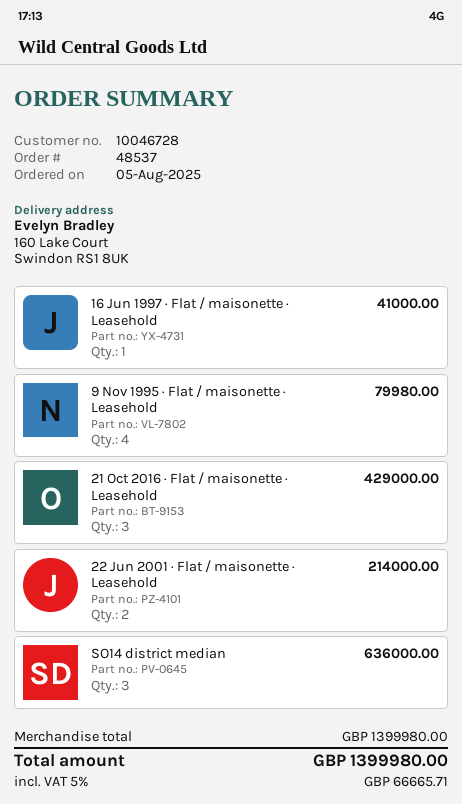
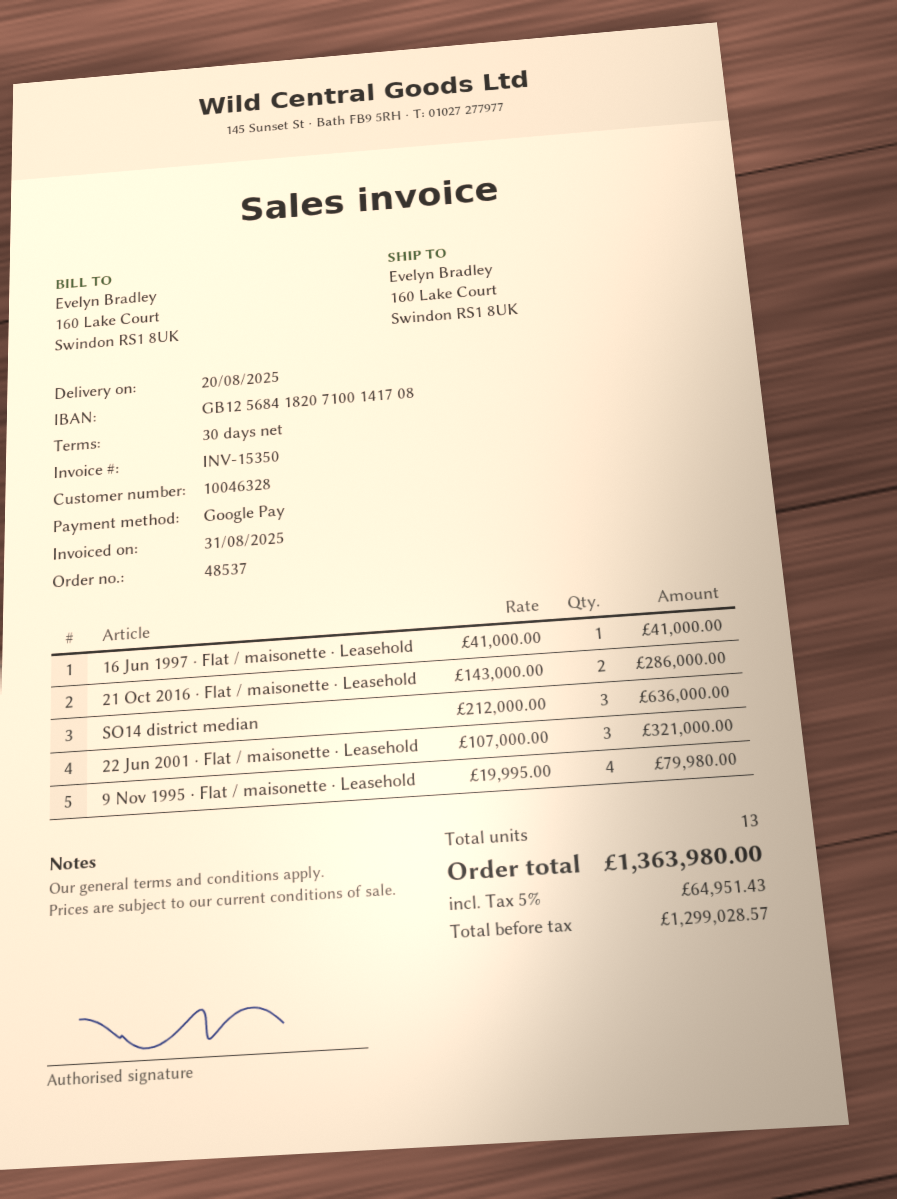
customer number: 10046728 -> 10046328
21 Oct 2016 · Flat / maisonette · Leasehold: 3 for 429000.00 -> 2 for 286000.00
22 Jun 2001 · Flat / maisonette · Leasehold: 2 for 214000.00 -> 3 for 321000.00
tax: 5% = 66665.71 -> 5% = 64951.43
total: 1399980.00 -> 1363980.00

